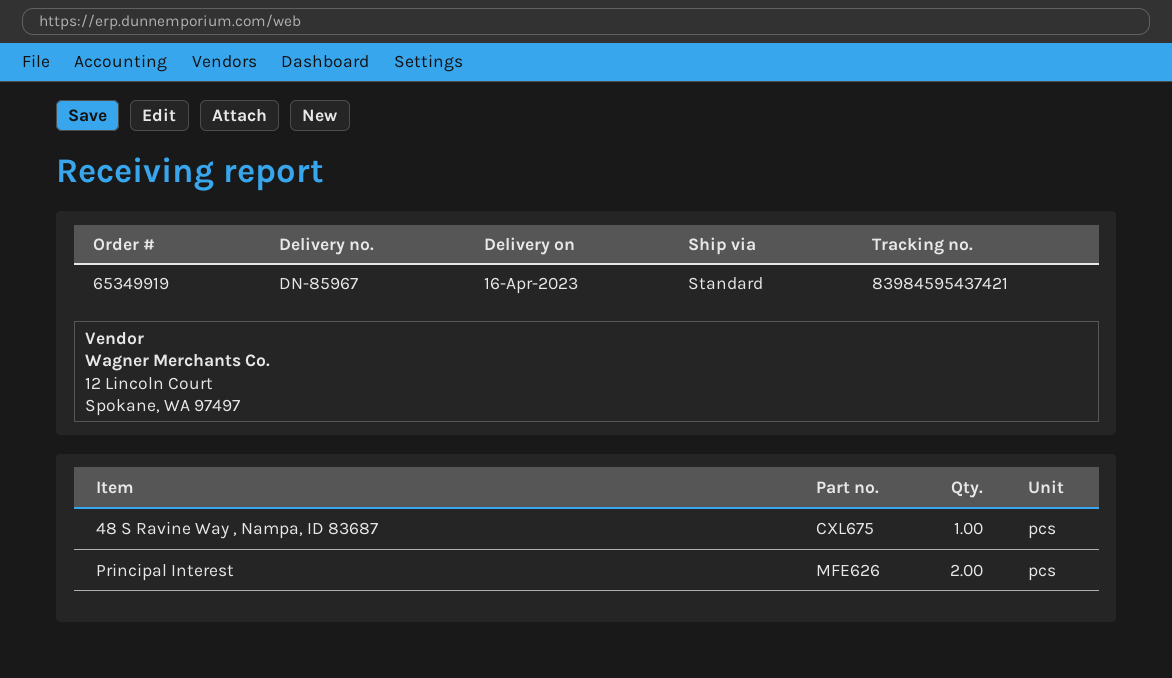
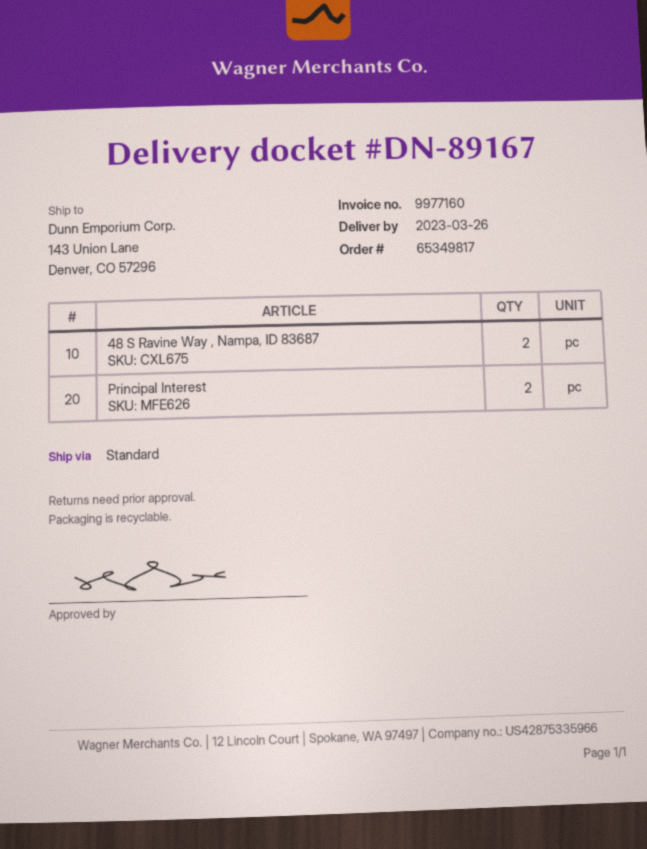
order number: 65349919 -> 65349817
delivery note number: DN-85967 -> DN-89167
delivery date: 2023-04-16 -> 2023-03-26
48 S Ravine Way , Nampa, ID 83687: 1 -> 2

